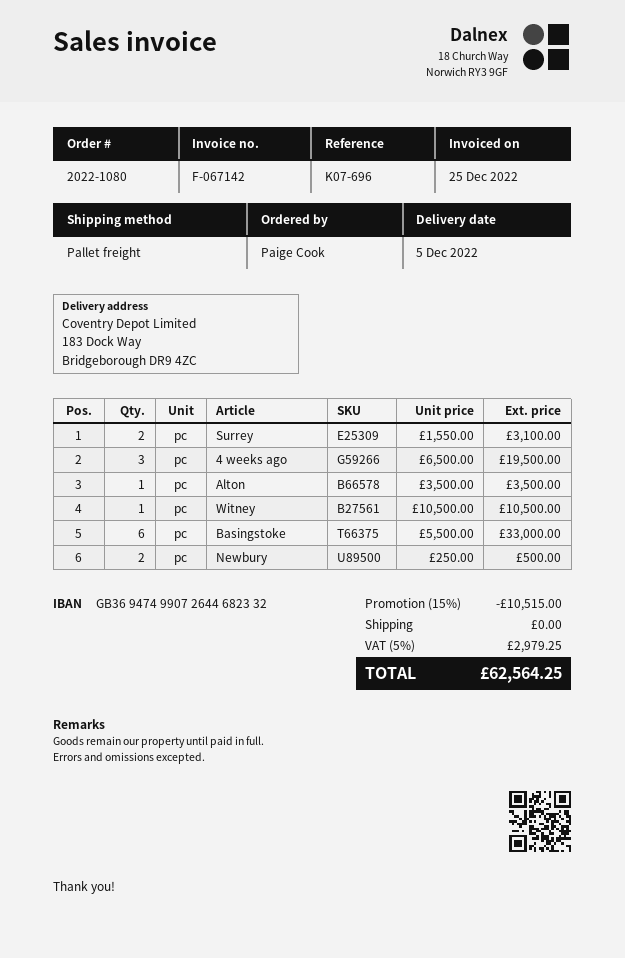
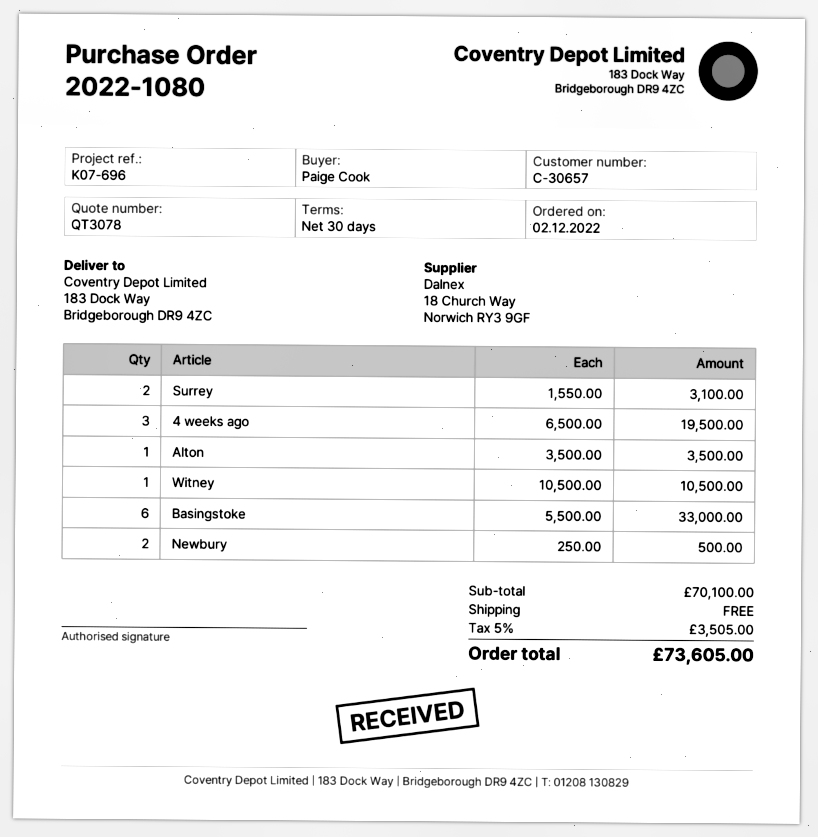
discount: 15% = 10515.00 -> none
tax: 5% = 2979.25 -> 5% = 3505.00
total: 62564.25 -> 73605.00

